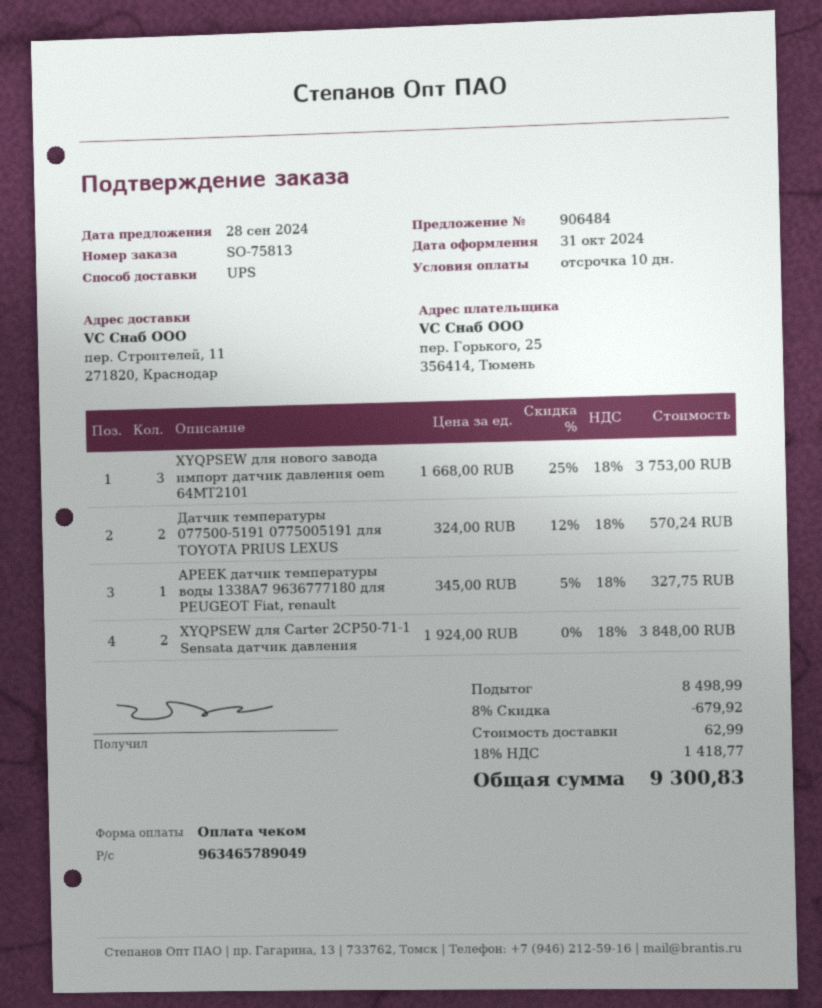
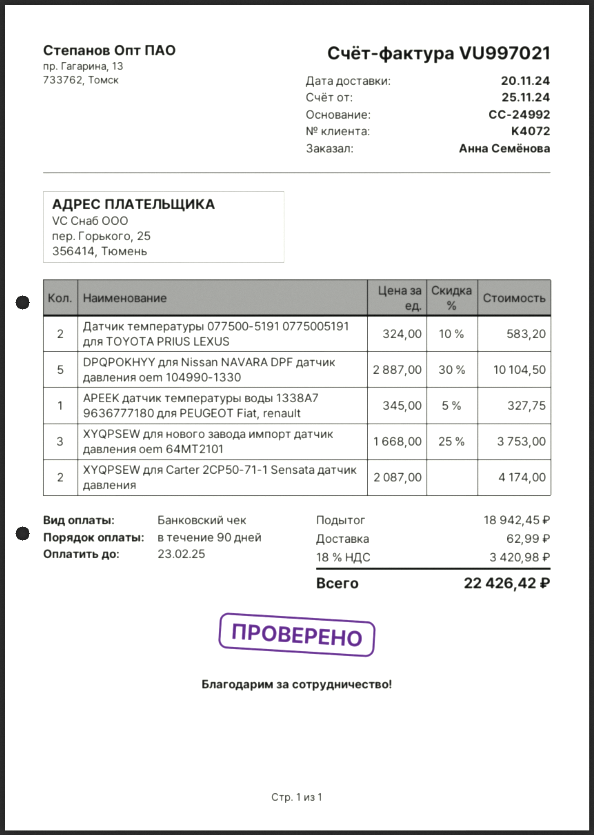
payment terms: 10 days -> 90 days
Датчик температуры 077500-5191 0775005191 для TOYOTA PRIUS LEXUS: 2 x 324.00 - 12% = 570.24 -> 2 x 324.00 - 10% = 583.20
XYQPSEW для Carter 2CP50-71-1 Sensata датчик давления: 2 x 1924.00 = 3848.00 -> 2 x 2087.00 = 4174.00
DPQPOKHYY для Nissan NAVARA DPF датчик давления oem 104990-1330: none -> 5 x 2887.00 - 30% = 10104.50
subtotal: 8498.99 -> 18942.45
discount: 8% = 679.92 -> none
tax: 18% = 1418.77 -> 18% = 3420.98
total: 9300.83 -> 22426.42

